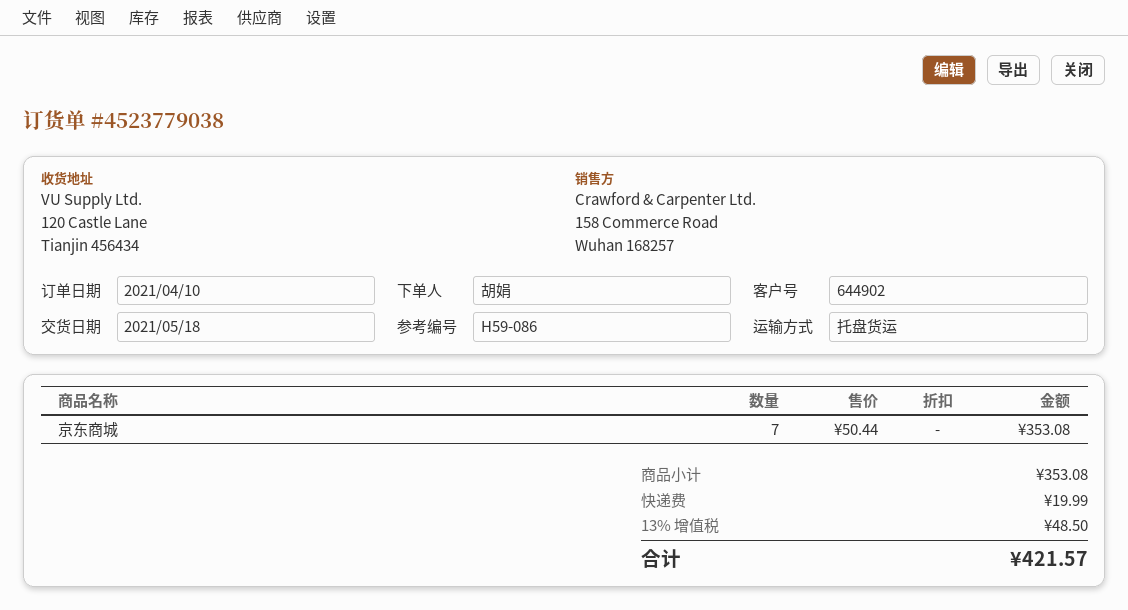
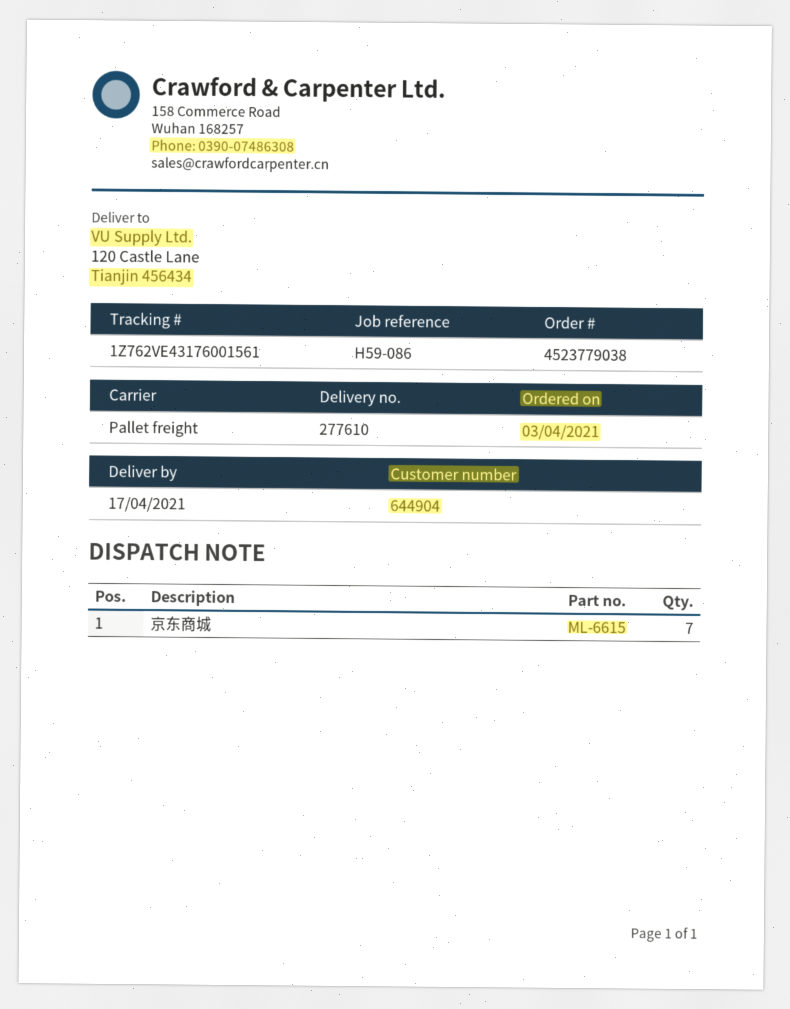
order date: 2021-04-10 -> 2021-04-03
delivery date: 2021-05-18 -> 2021-04-17
customer number: 644902 -> 644904

